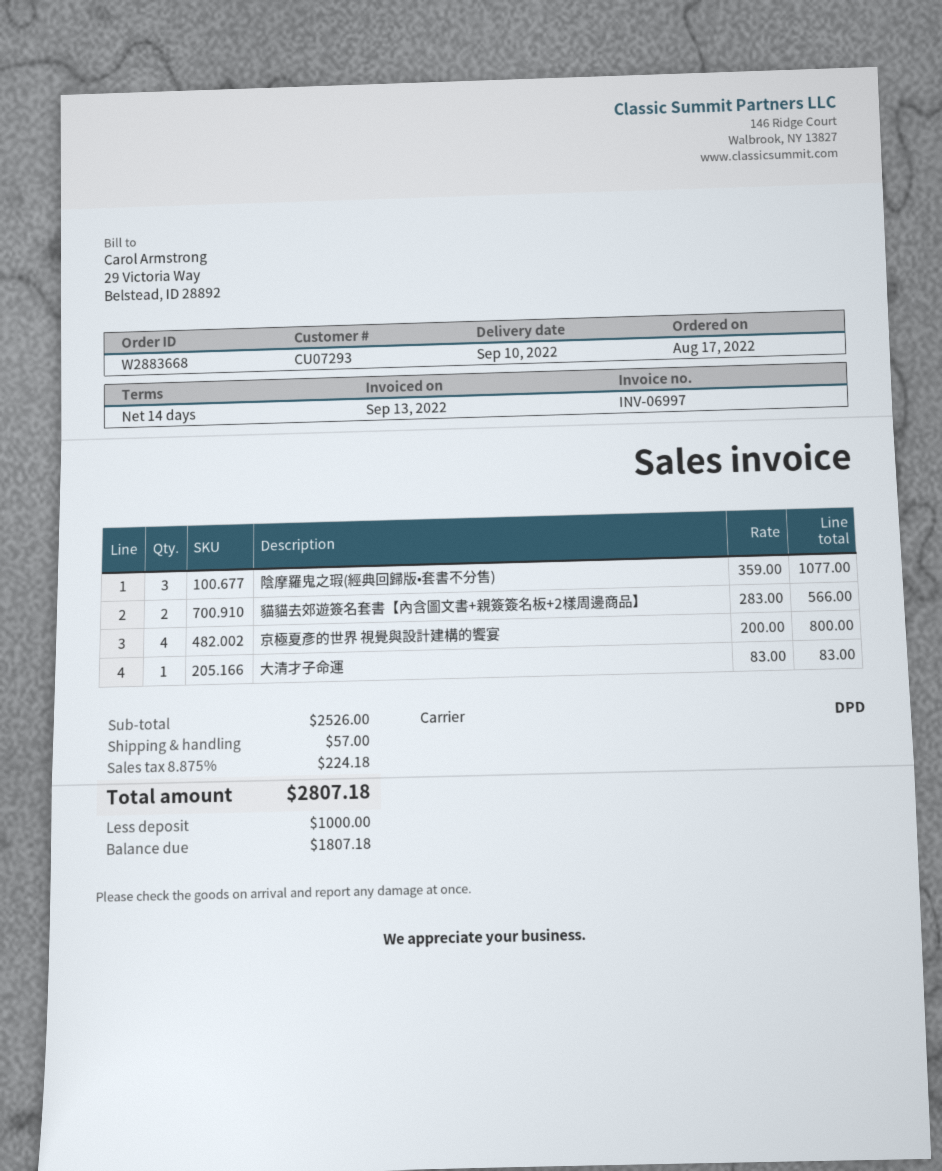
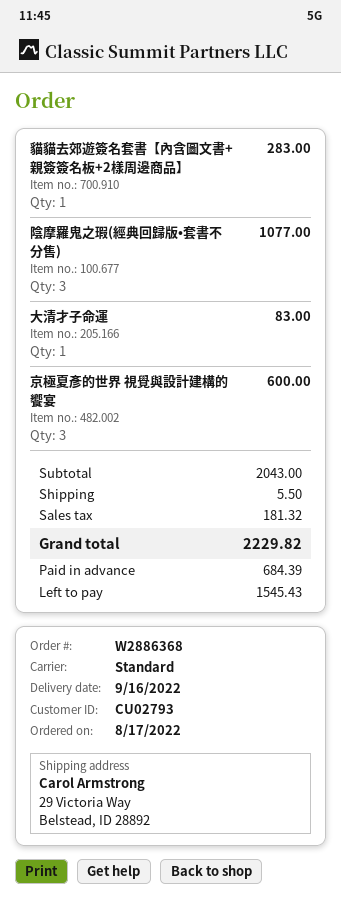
order number: W2883668 -> W2886368
delivery date: 2022-09-10 -> 2022-09-16
customer number: CU07293 -> CU02793
shipping method: DPD -> standard
貓貓去郊遊簽名套書【內含圖文書+親簽簽名板+2樣周邊商品】: 2 for 566.00 -> 1 for 283.00
京極夏彥的世界 視覺與設計建構的饗宴: 4 for 800.00 -> 3 for 600.00
subtotal: 2526.00 -> 2043.00
shipping: 57.00 -> 5.50
tax: 224.18 -> 181.32
total: 2807.18 -> 2229.82
deposit: 1000.00 -> 684.39
balance: 1807.18 -> 1545.43

